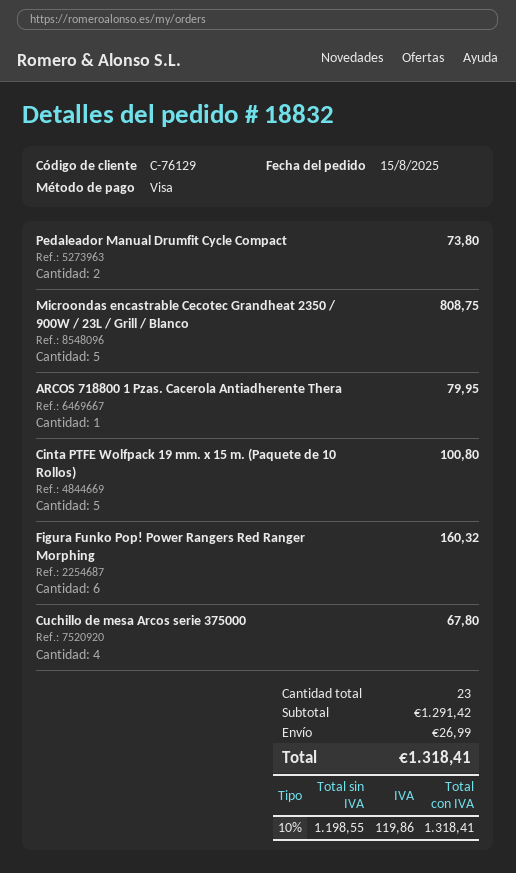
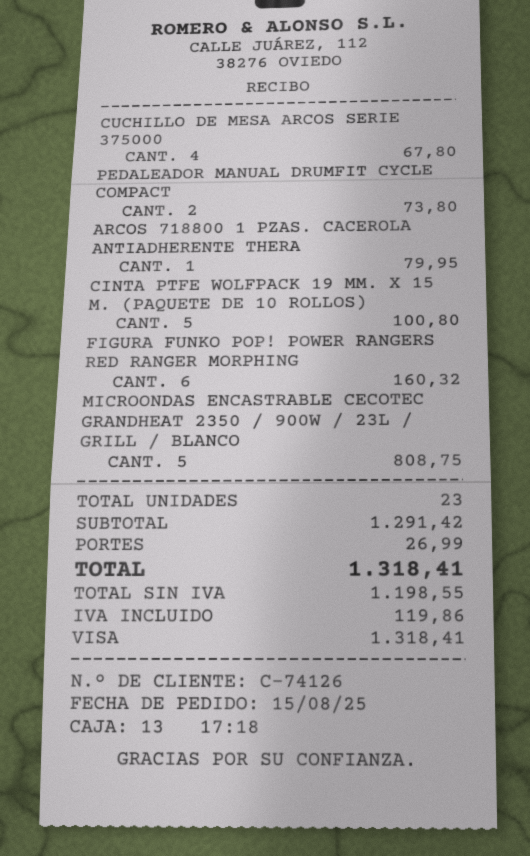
customer number: C-76129 -> C-74126

